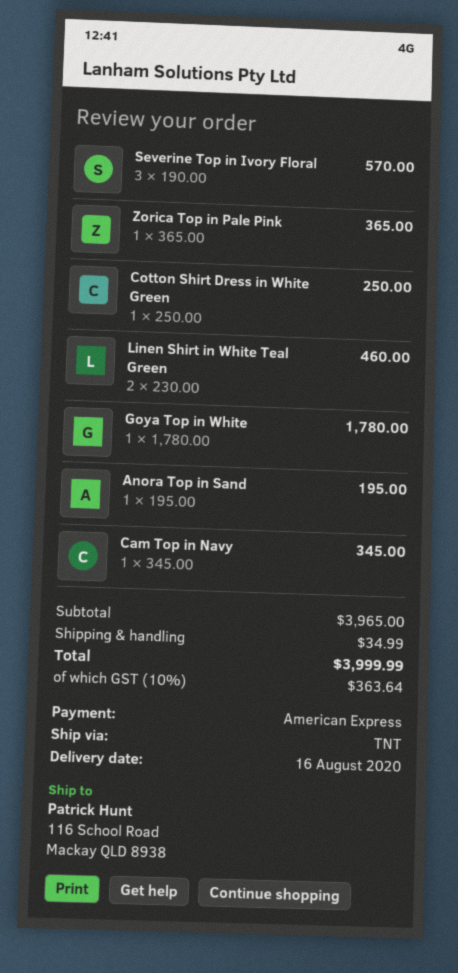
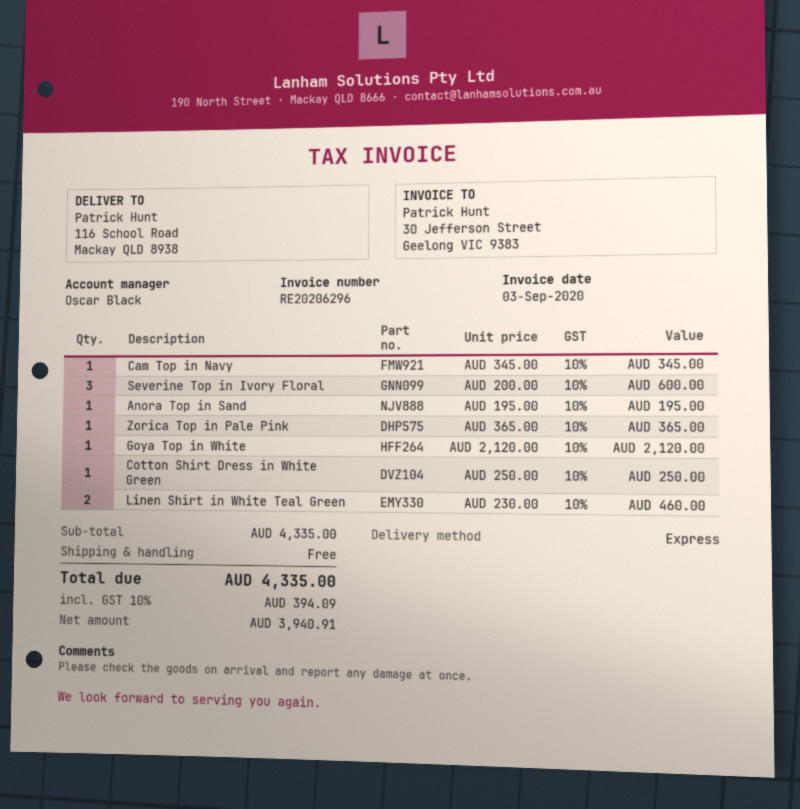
shipping method: TNT -> express
Severine Top in Ivory Floral: 3 x 190.00 = 570.00 -> 3 x 200.00 = 600.00
Goya Top in White: 1 x 1780.00 = 1780.00 -> 1 x 2120.00 = 2120.00
subtotal: 3965.00 -> 4335.00
shipping: 34.99 -> 0.00
tax: 10% = 363.64 -> 10% = 394.09
total: 3999.99 -> 4335.00

